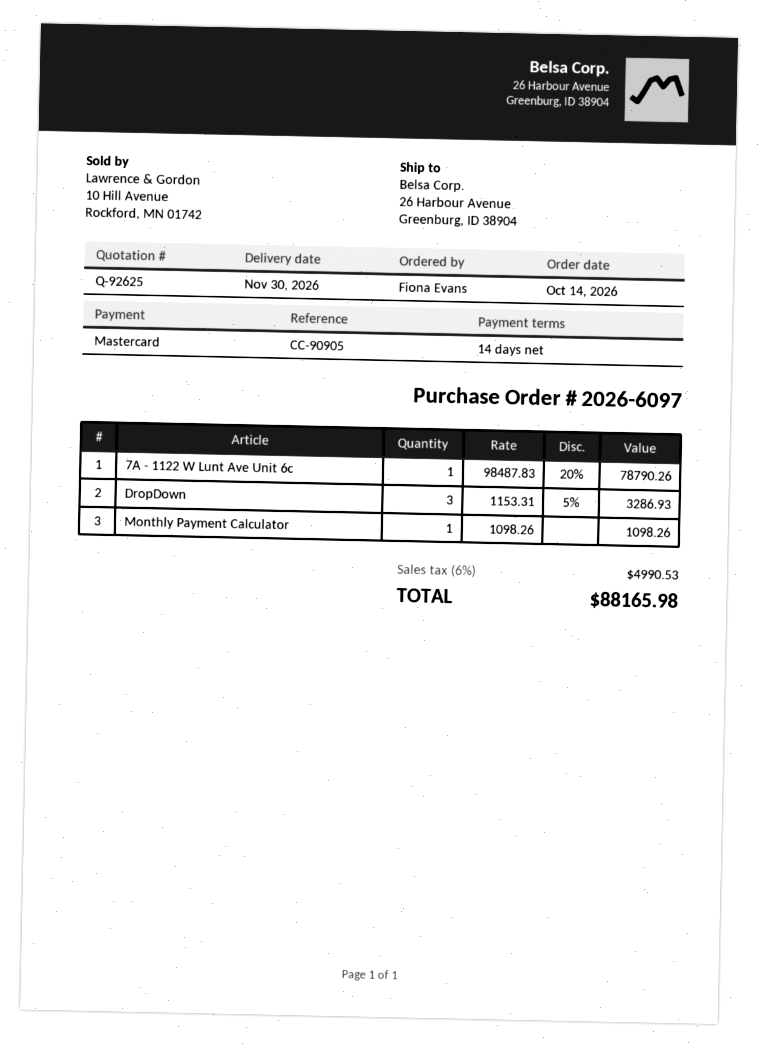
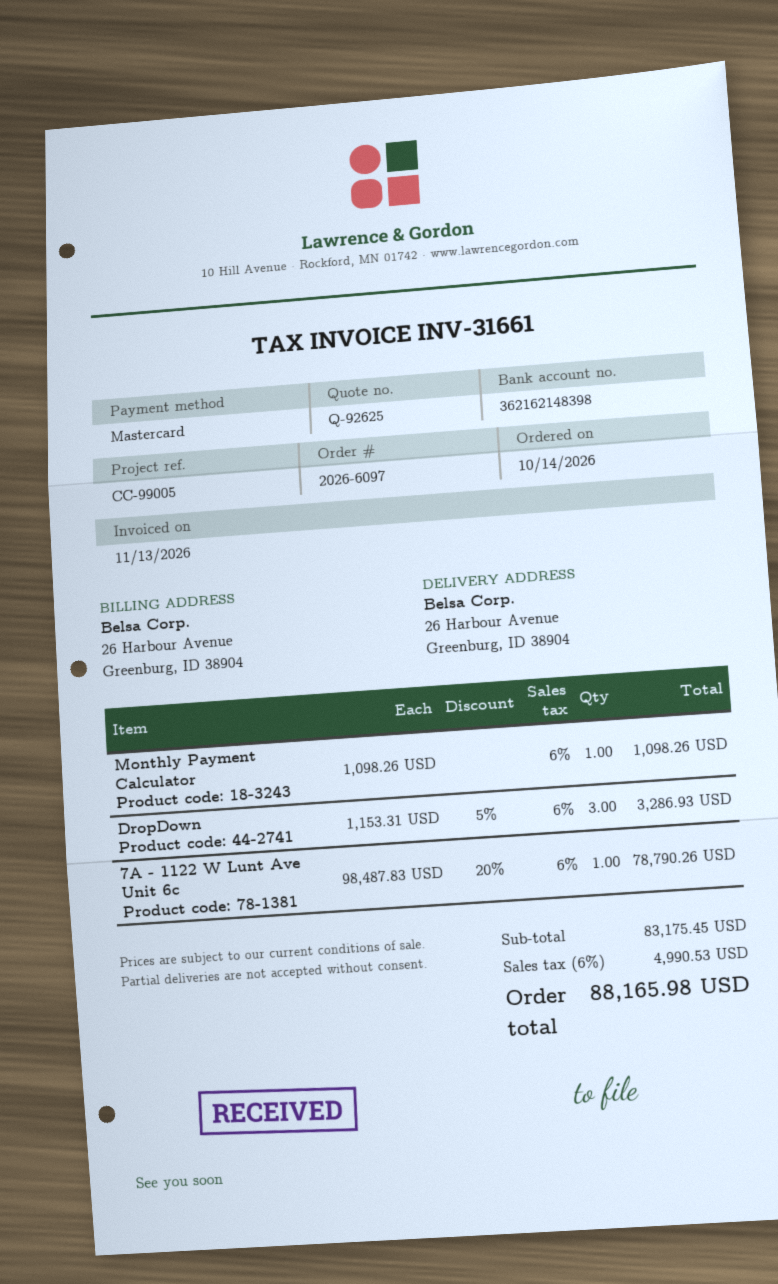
reference: CC-90905 -> CC-99005

